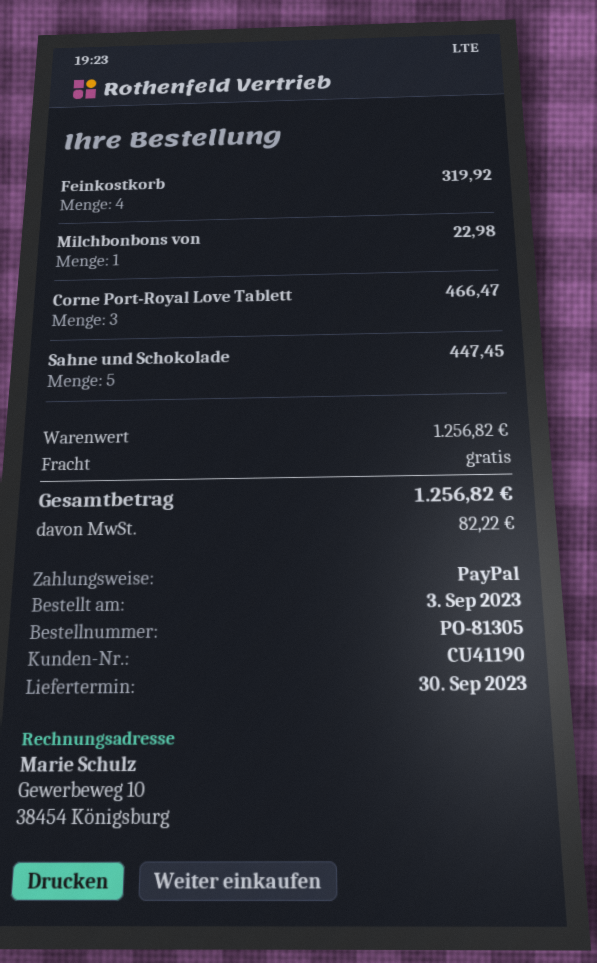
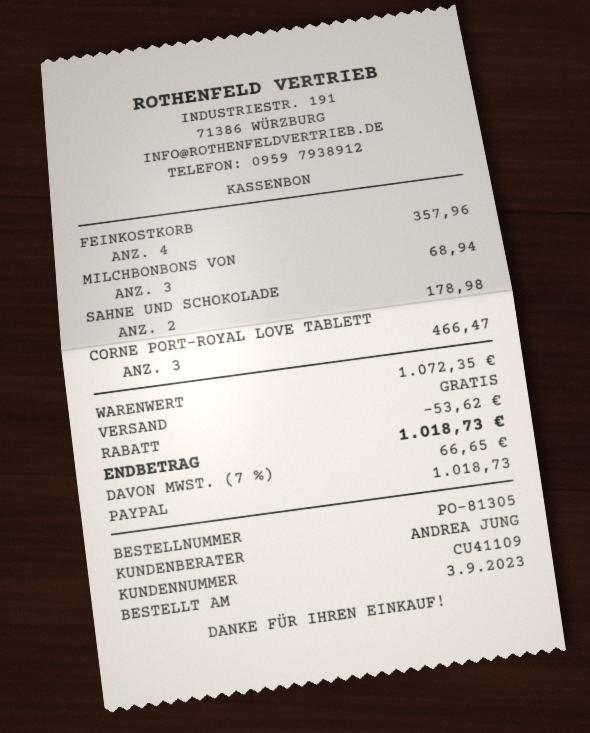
customer number: CU41190 -> CU41109
Feinkostkorb: 4 for 319.92 -> 4 for 357.96
Milchbonbons von: 1 for 22.98 -> 3 for 68.94
Sahne und Schokolade: 5 for 447.45 -> 2 for 178.98
subtotal: 1256.82 -> 1072.35
discount: none -> 53.62
tax: 82.22 -> 66.65
total: 1256.82 -> 1018.73

